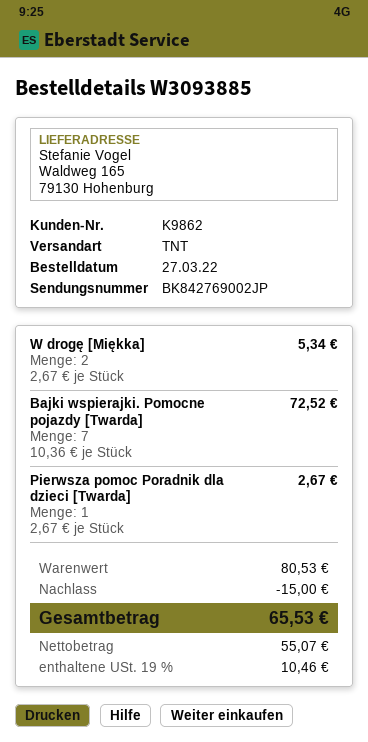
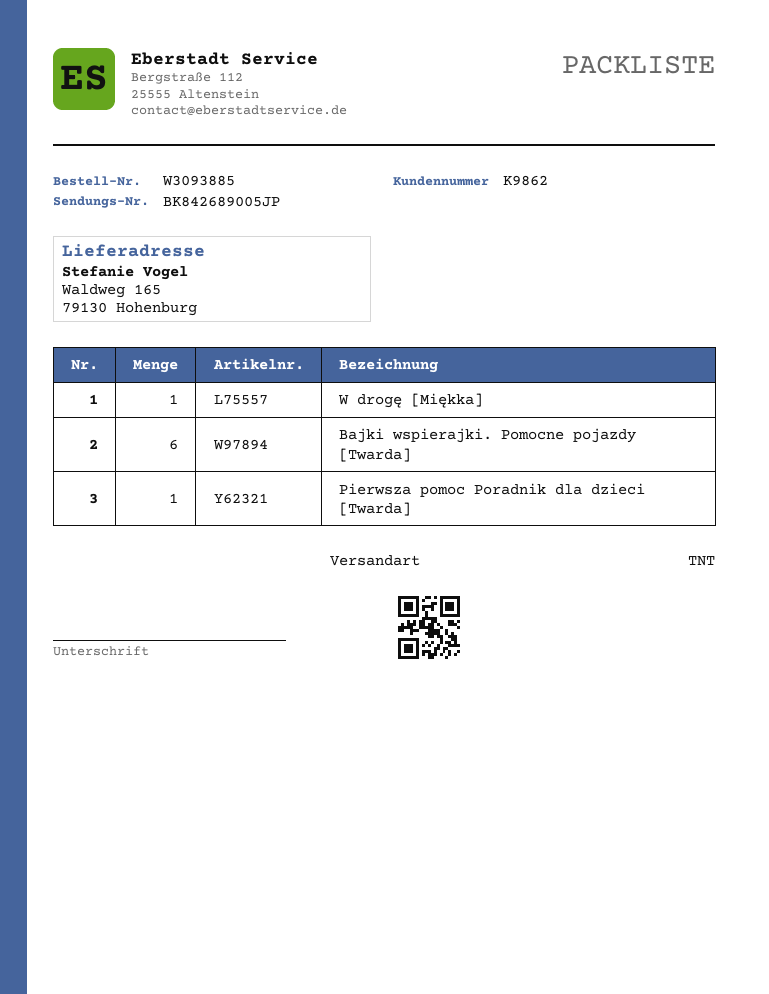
tracking number: BK842769002JP -> BK842689005JP
W drogę [Miękka]: 2 -> 1
Bajki wspierajki. Pomocne pojazdy [Twarda]: 7 -> 6

